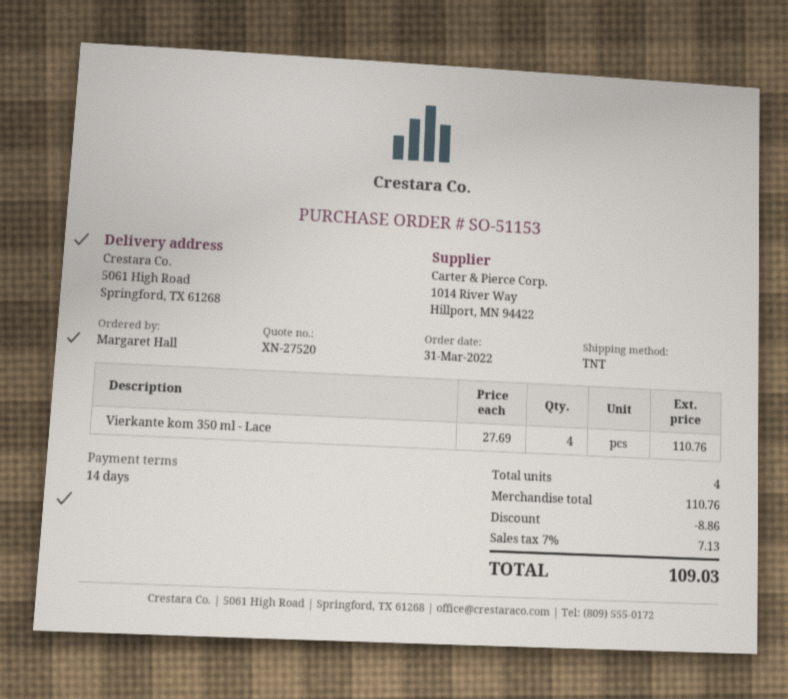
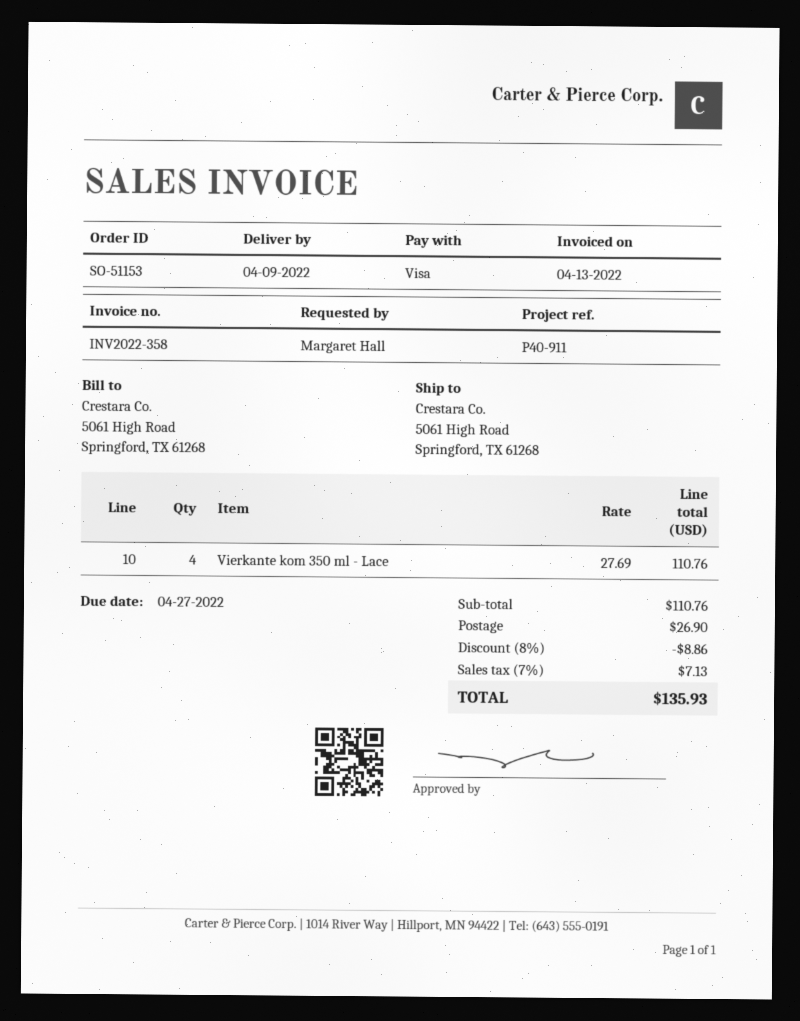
shipping: none -> 26.90
total: 109.03 -> 135.93

